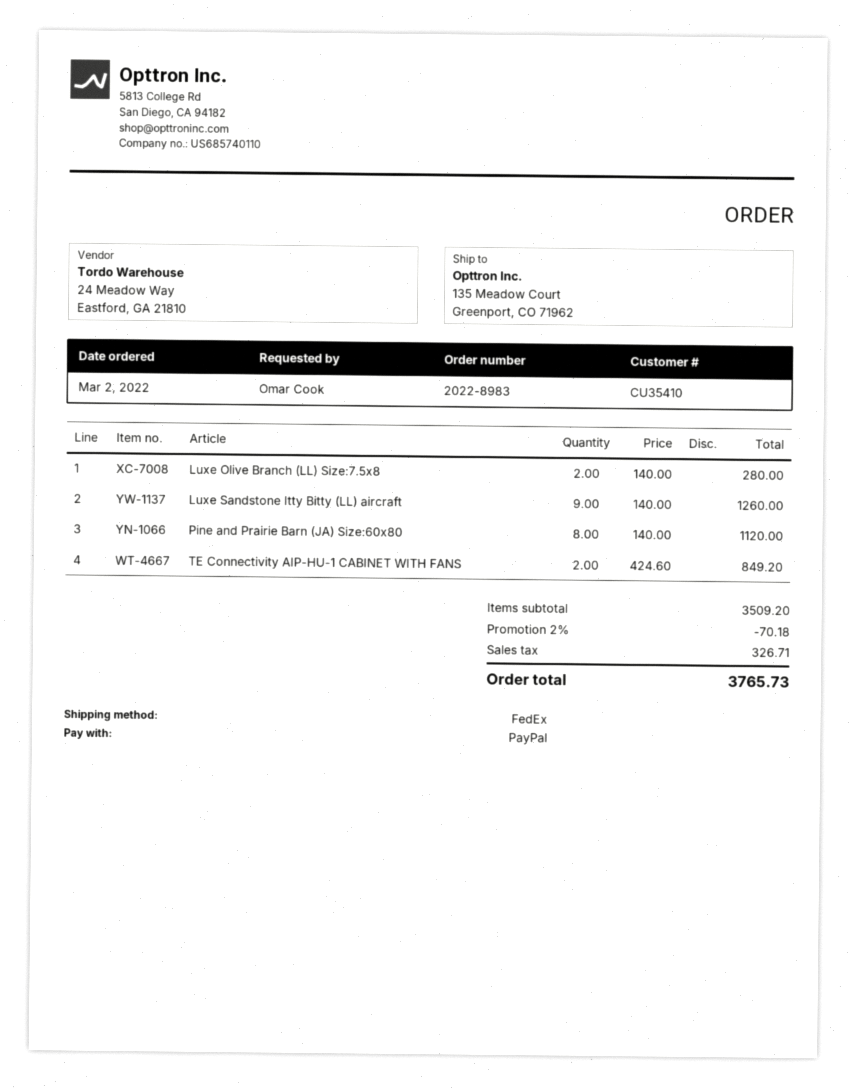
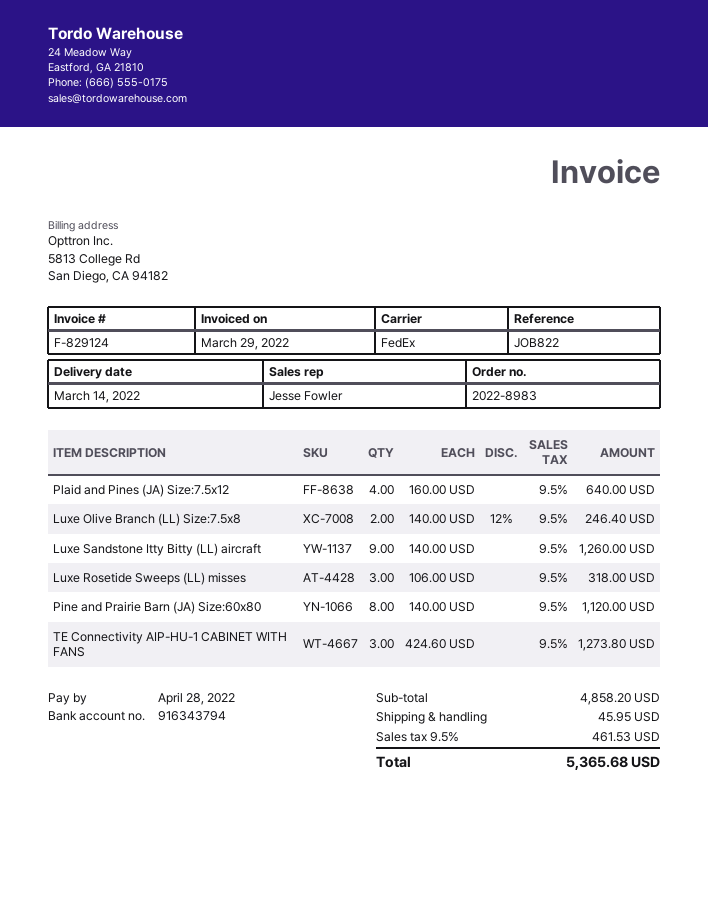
Luxe Olive Branch (LL) Size:7.5x8: 2 x 140.00 = 280.00 -> 2 x 140.00 - 12% = 246.40
TE Connectivity AIP-HU-1 CABINET WITH FANS: 2 x 424.60 = 849.20 -> 3 x 424.60 = 1273.80
Plaid and Pines (JA) Size:7.5x12: none -> 4 x 160.00 = 640.00
Luxe Rosetide Sweeps (LL) misses: none -> 3 x 106.00 = 318.00
subtotal: 3509.20 -> 4858.20
discount: 2% = 70.18 -> none
shipping: none -> 45.95
tax: 326.71 -> 461.53
total: 3765.73 -> 5365.68

